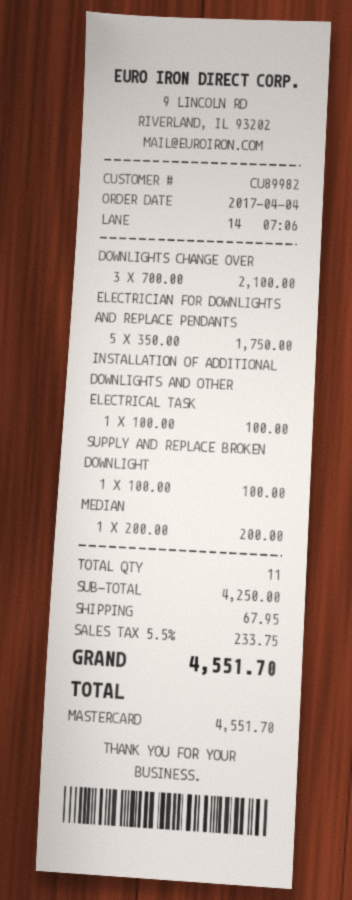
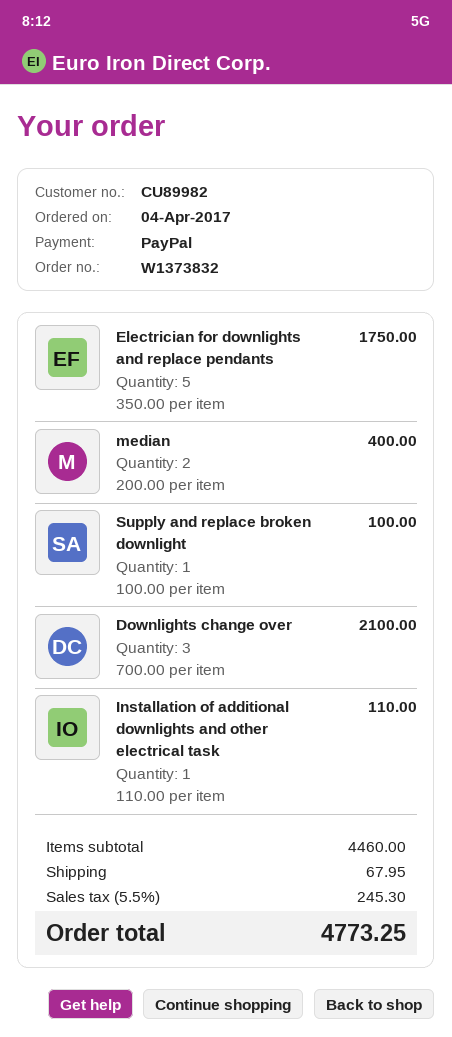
payment method: Mastercard -> PayPal
INSTALLATION OF ADDITIONAL DOWNLIGHTS AND OTHER ELECTRICAL TASK: 1 x 100.00 = 100.00 -> 1 x 110.00 = 110.00
MEDIAN: 1 x 200.00 = 200.00 -> 2 x 200.00 = 400.00
subtotal: 4250.00 -> 4460.00
tax: 5.5% = 233.75 -> 5.5% = 245.30
total: 4551.70 -> 4773.25

